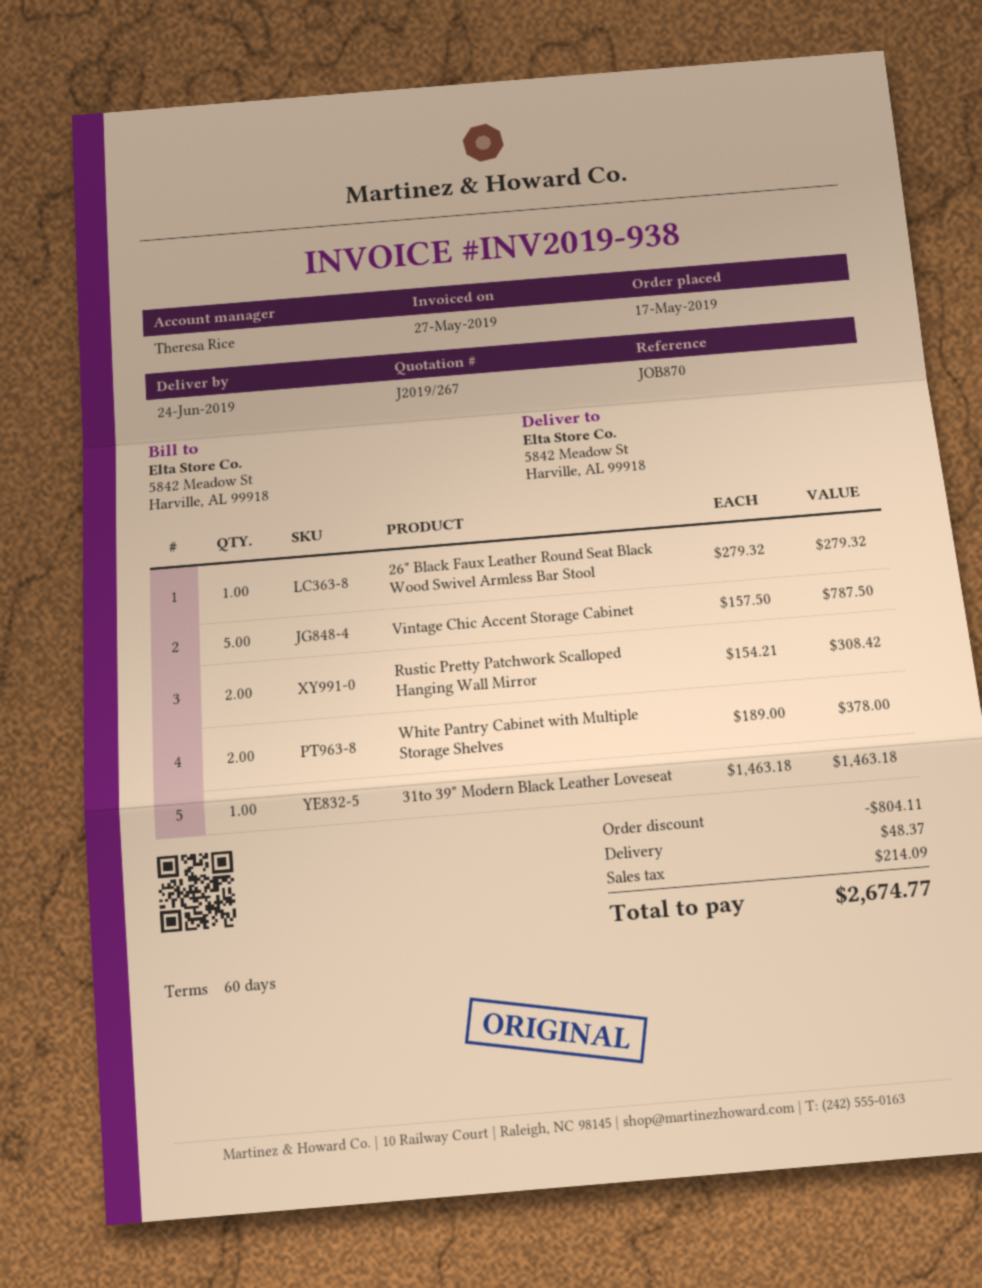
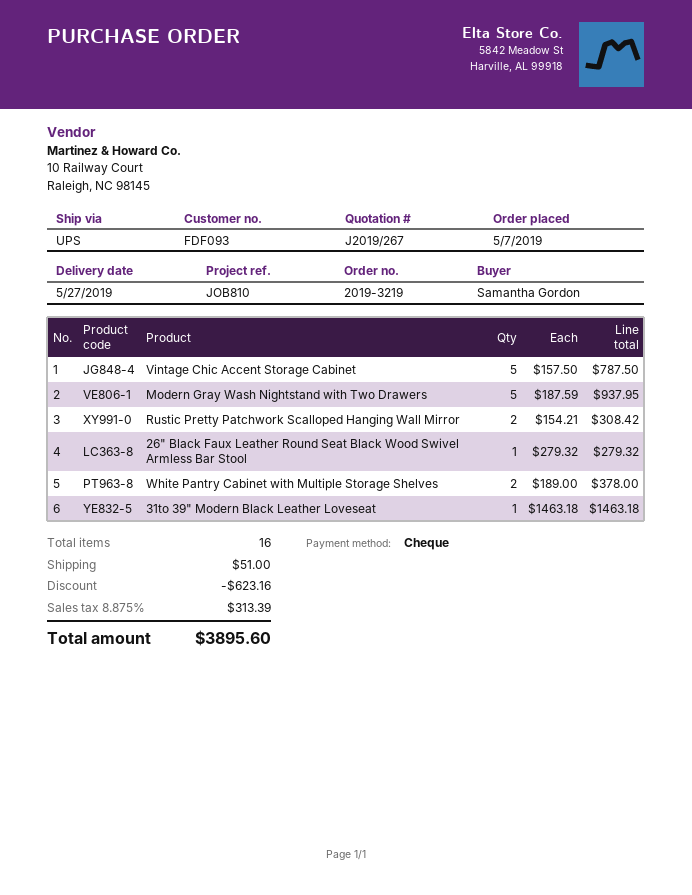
order date: 2019-05-17 -> 2019-05-07
delivery date: 2019-06-24 -> 2019-05-27
reference: JOB870 -> JOB810
Modern Gray Wash Nightstand with Two Drawers: none -> 5 x 187.59 = 937.95
discount: 804.11 -> 623.16
shipping: 48.37 -> 51.00
tax: 214.09 -> 313.39
total: 2674.77 -> 3895.60

